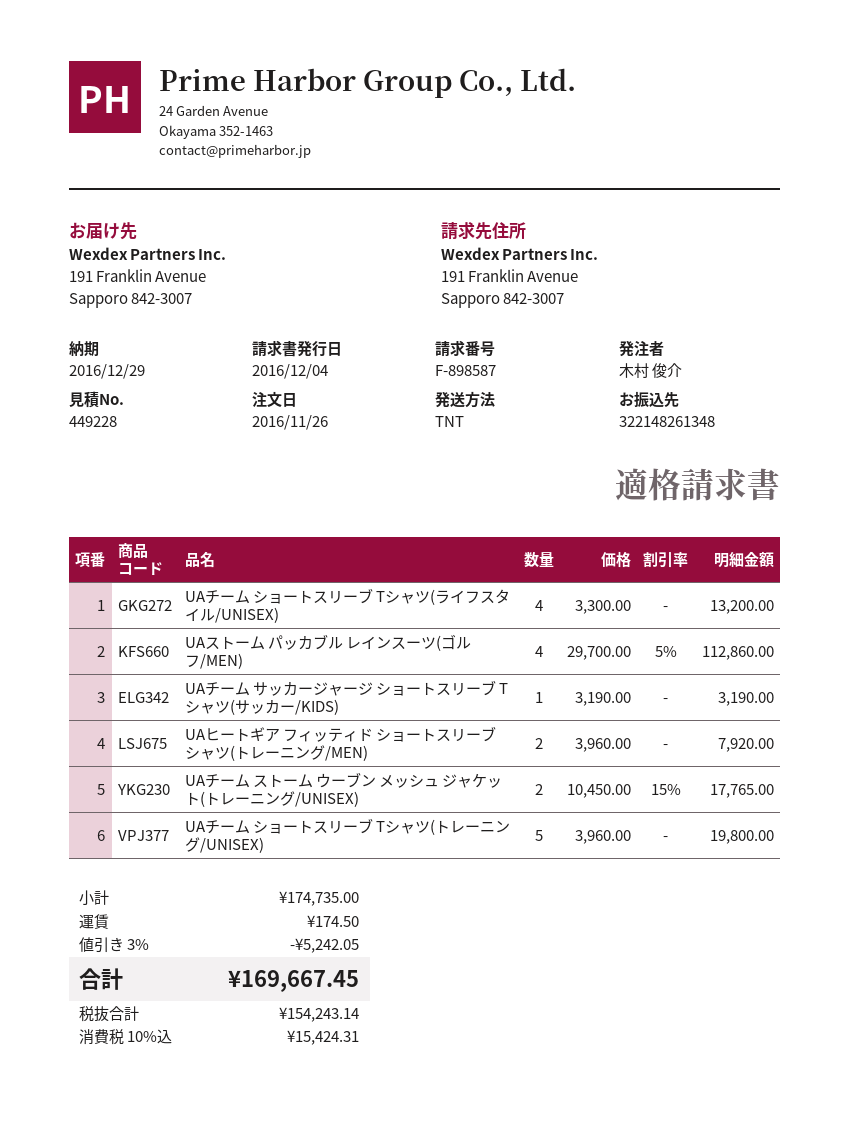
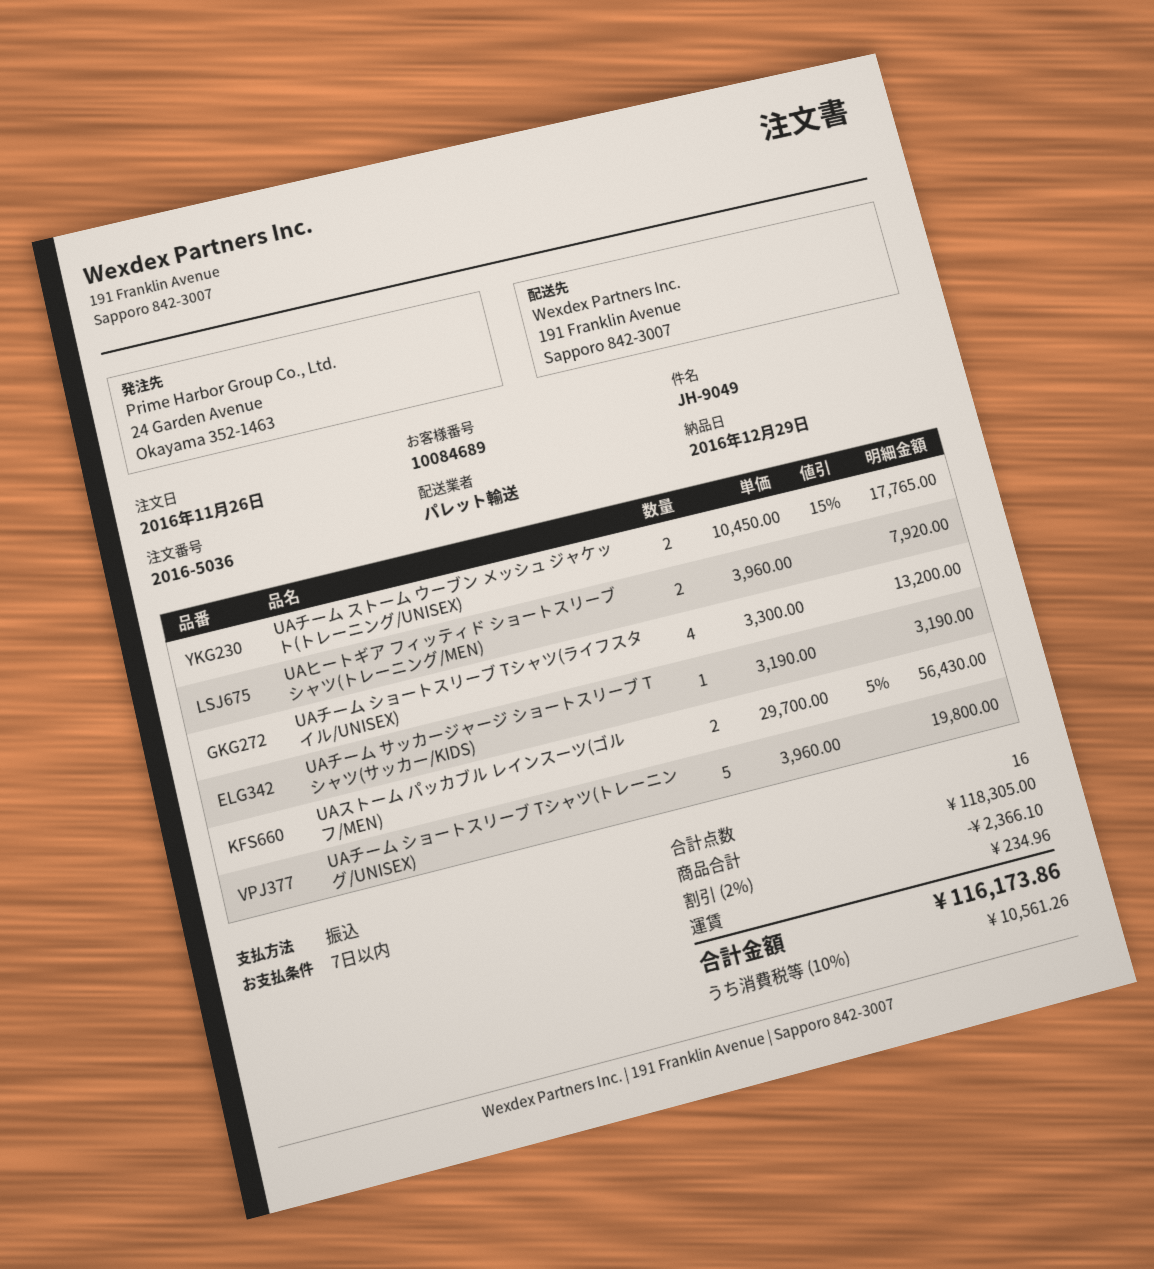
shipping method: TNT -> pallet freight
UAストーム パッカブル レインスーツ(ゴルフ/MEN): 4 x 29700.00 - 5% = 112860.00 -> 2 x 29700.00 - 5% = 56430.00
subtotal: 174735.00 -> 118305.00
discount: 3% = 5242.05 -> 2% = 2366.10
shipping: 174.50 -> 234.96
tax: 10% = 15424.31 -> 10% = 10561.26
total: 169667.45 -> 116173.86

